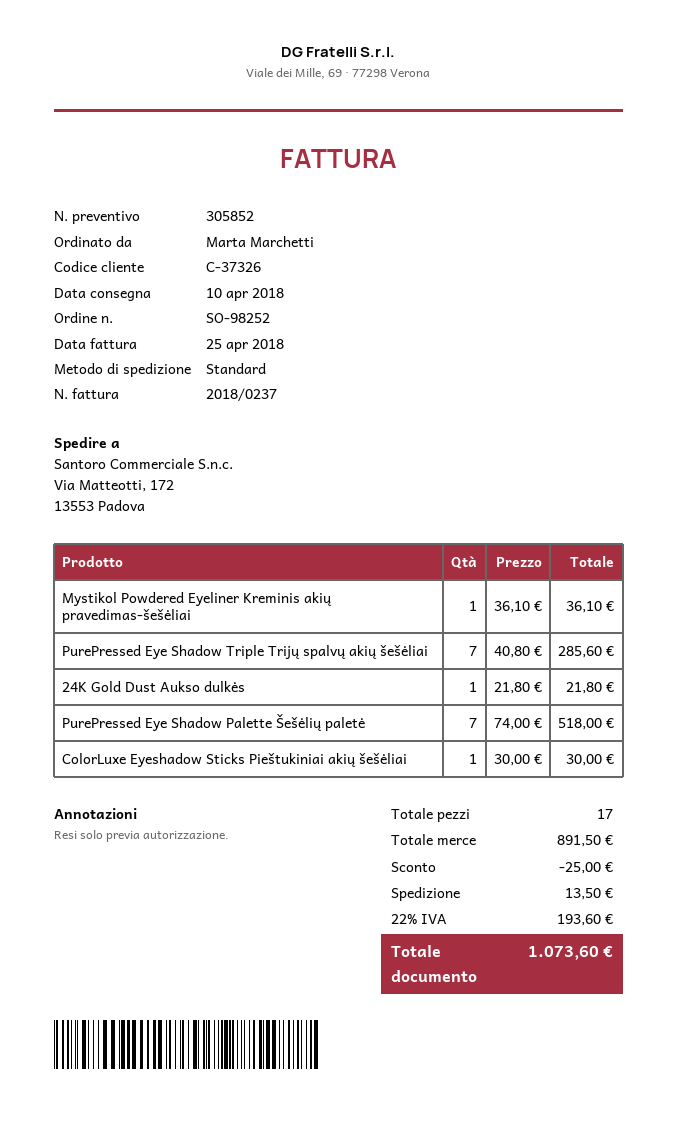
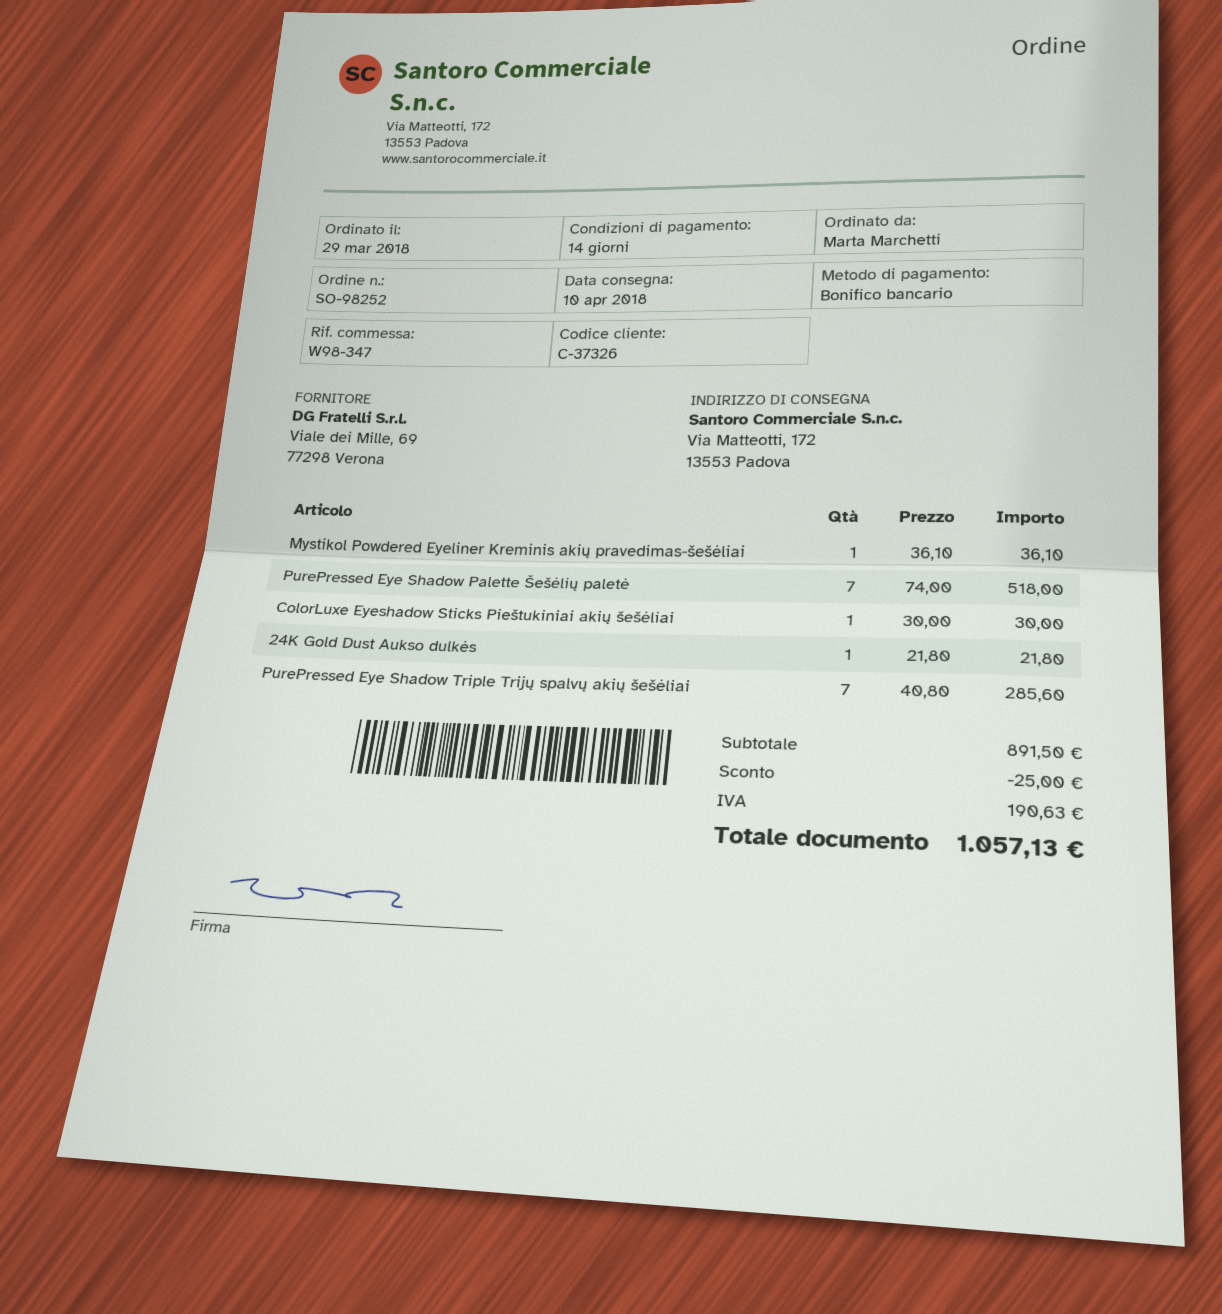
shipping: 13.50 -> none
tax: 193.60 -> 190.63
total: 1073.60 -> 1057.13

